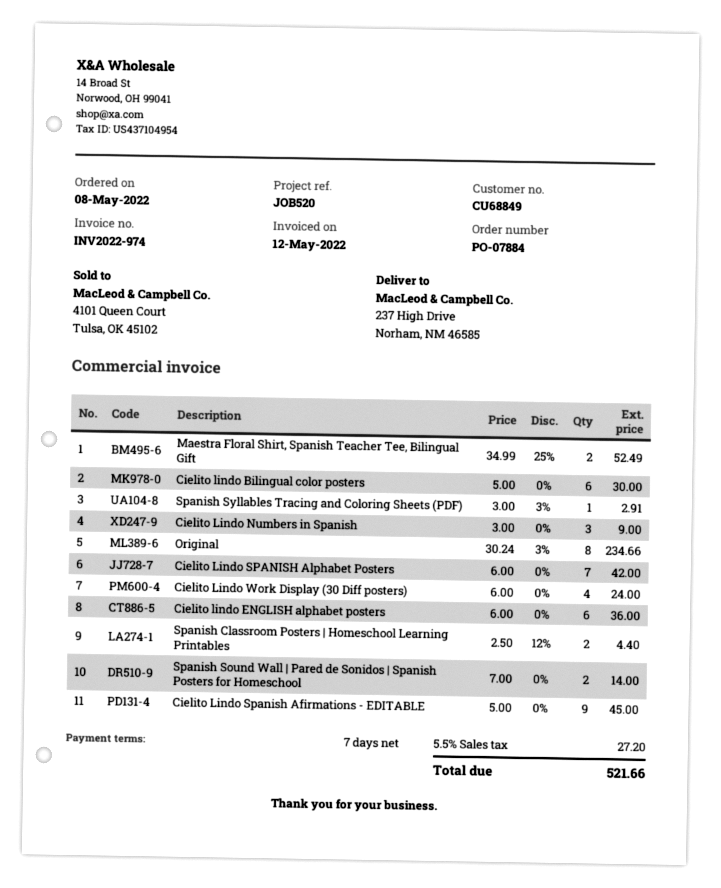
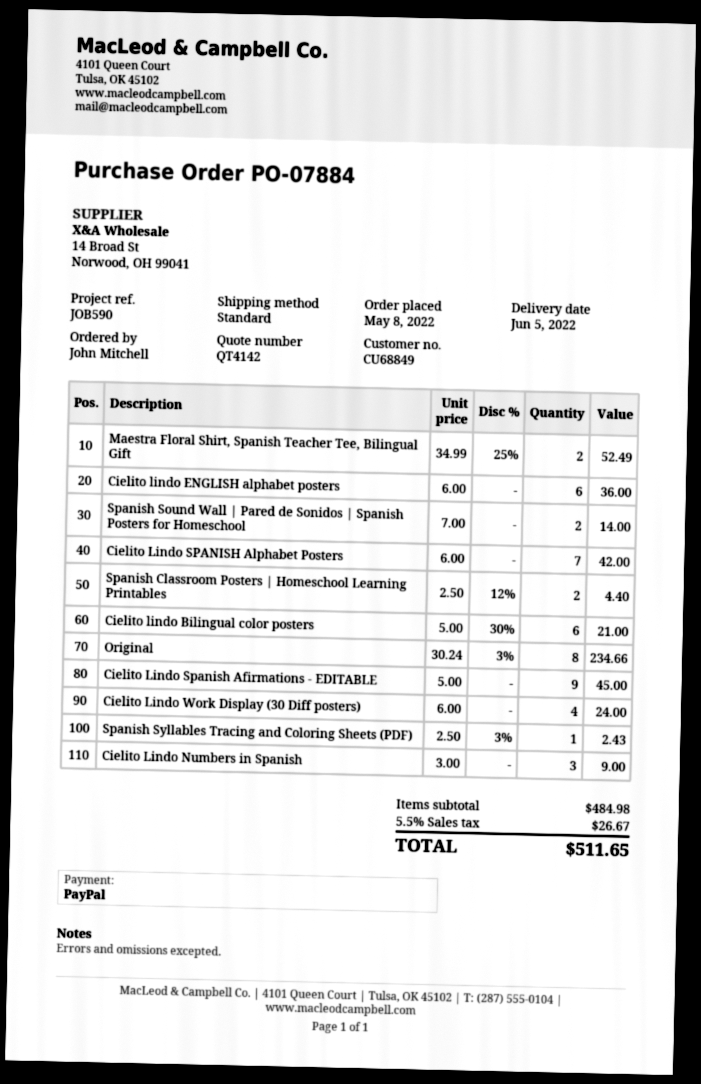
reference: JOB520 -> JOB590
Cielito lindo Bilingual color posters: 6 x 5.00 = 30.00 -> 6 x 5.00 - 30% = 21.00
Spanish Syllables Tracing and Coloring Sheets (PDF): 1 x 3.00 - 3% = 2.91 -> 1 x 2.50 - 3% = 2.43
tax: 5.5% = 27.20 -> 5.5% = 26.67
total: 521.66 -> 511.65

